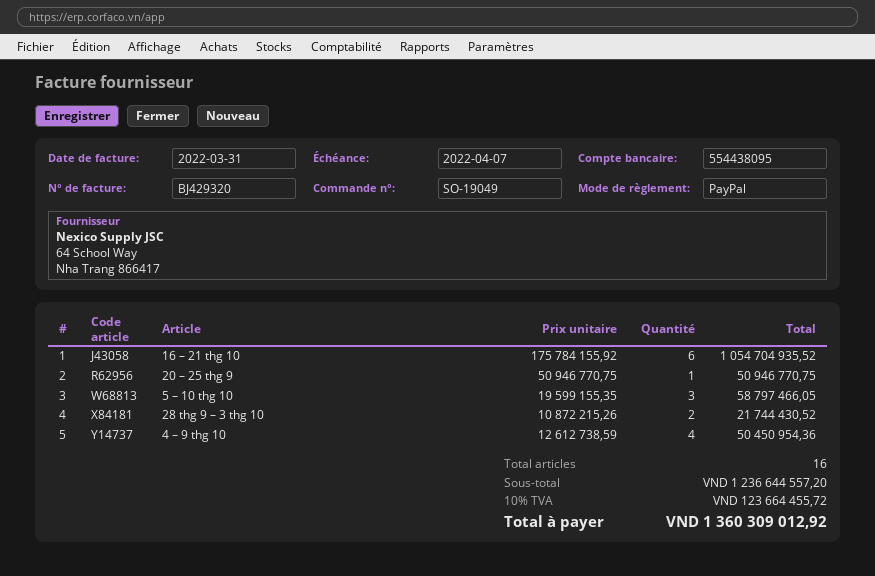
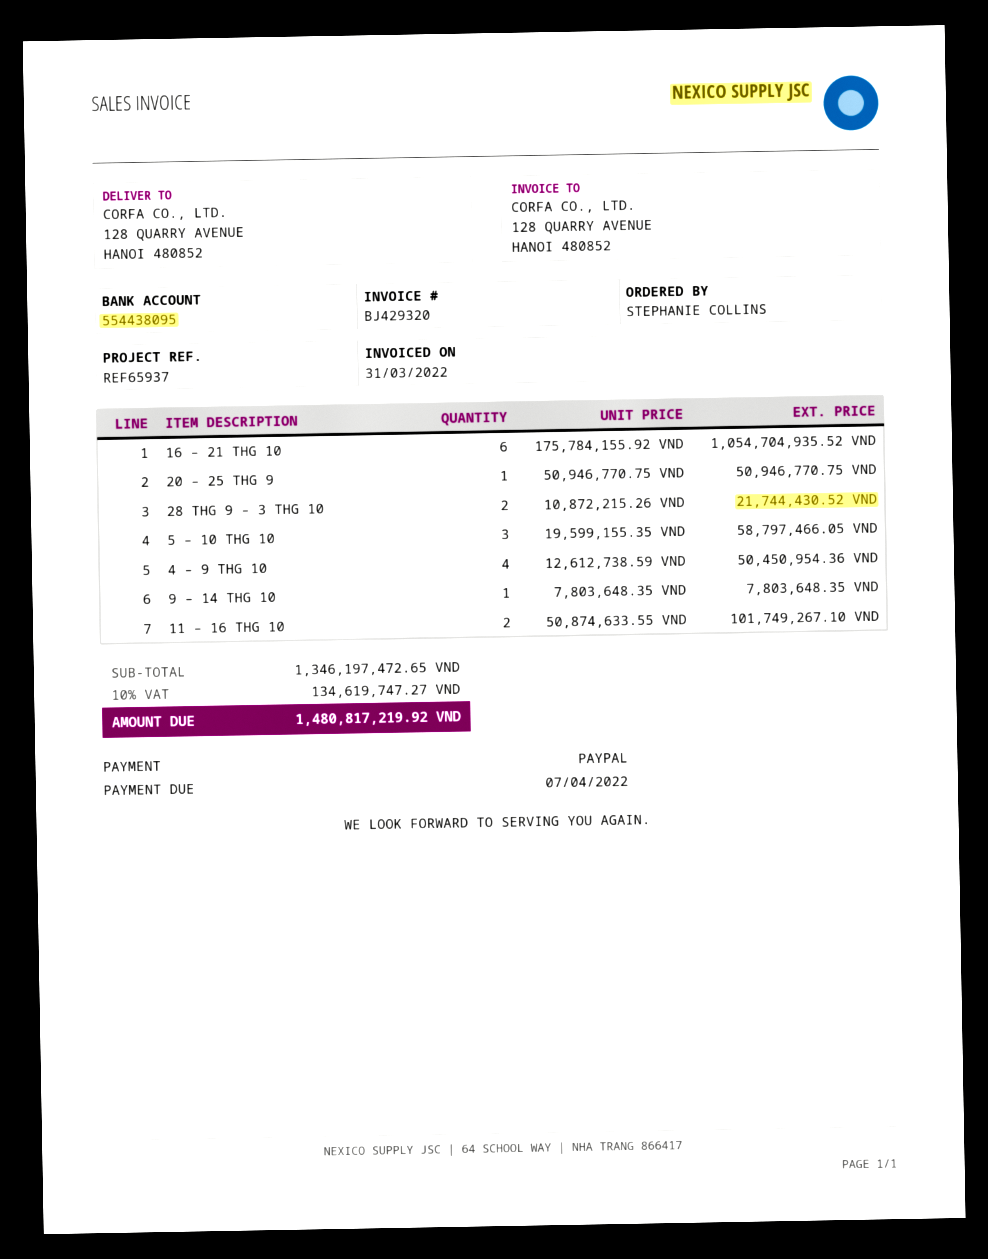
9 – 14 THG 10: none -> 1 x 7803648.35 = 7803648.35
11 – 16 THG 10: none -> 2 x 50874633.55 = 101749267.10
subtotal: 1236644557.20 -> 1346197472.65
tax: 10% = 123664455.72 -> 10% = 134619747.27
total: 1360309012.92 -> 1480817219.92

